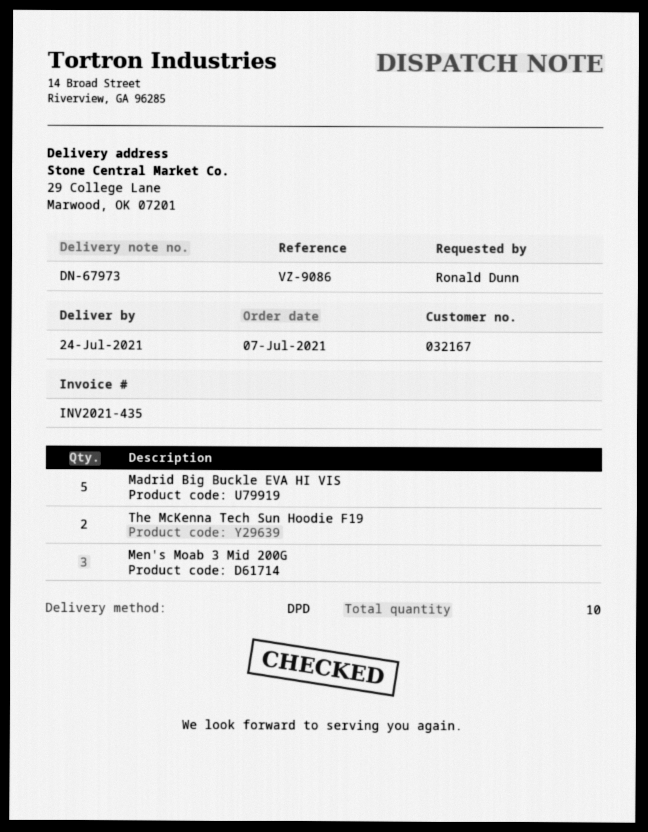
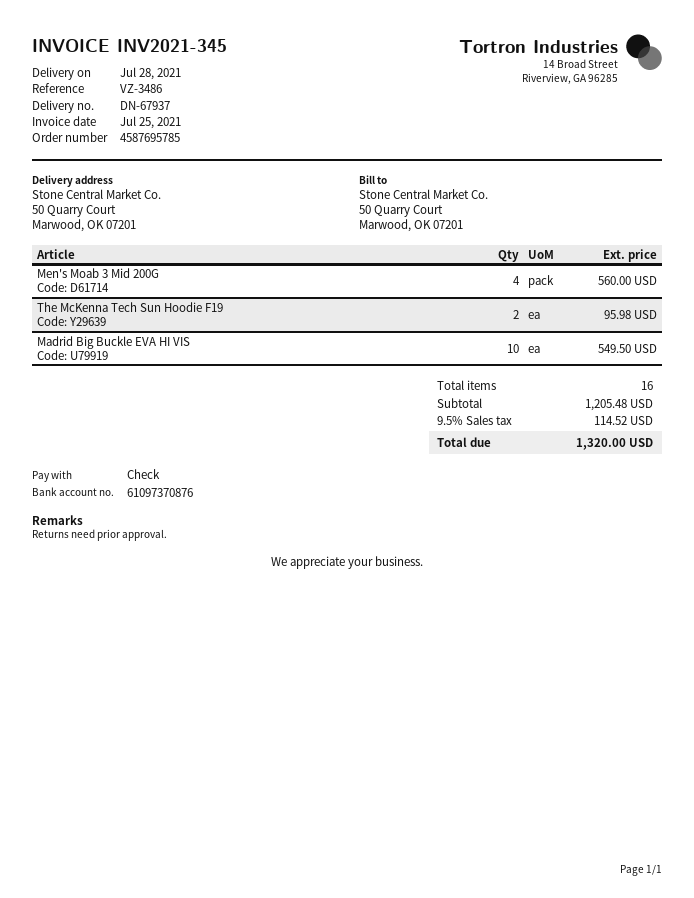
delivery note number: DN-67973 -> DN-67937
delivery date: 2021-07-24 -> 2021-07-28
invoice number: INV2021-435 -> INV2021-345
reference: VZ-9086 -> VZ-3486
ship to: 29 College Lane, Marwood, OK 07201 -> 50 Quarry Court, Marwood, OK 07201
Madrid Big Buckle EVA HI VIS: 5 -> 10
Men's Moab 3 Mid 200G: 3 -> 4
total quantity: 10 -> 16

